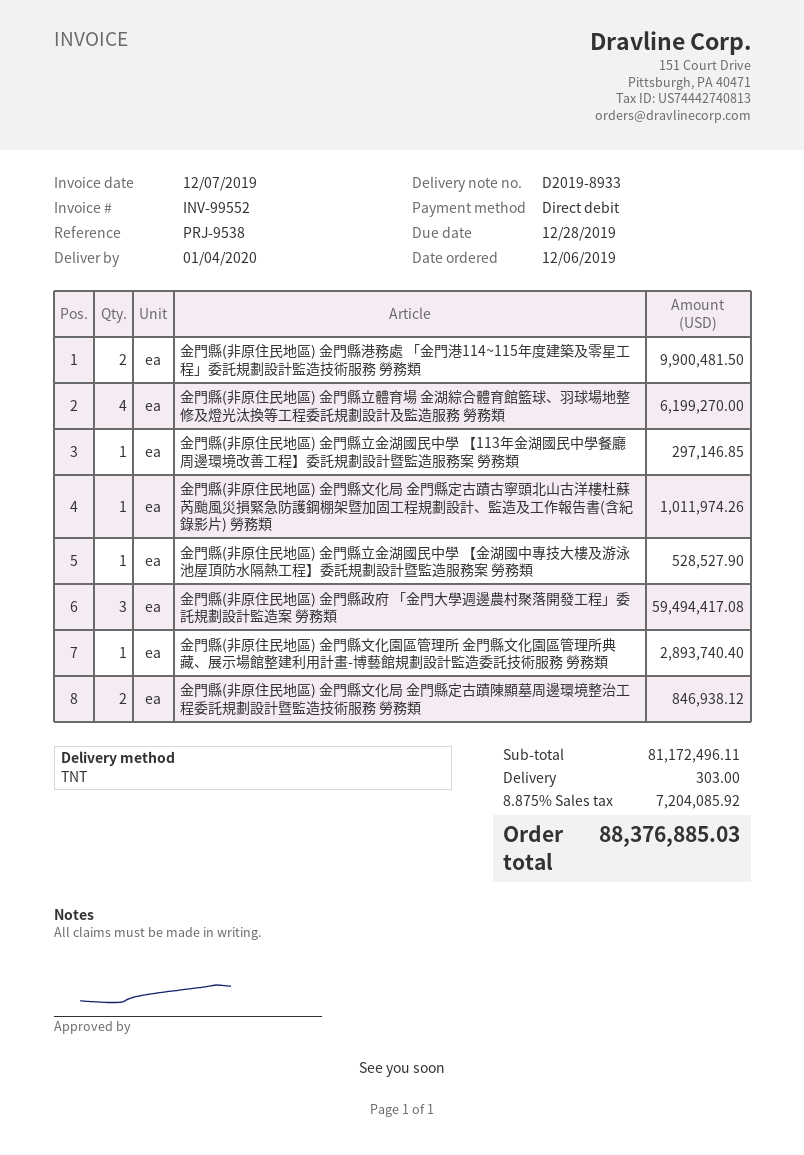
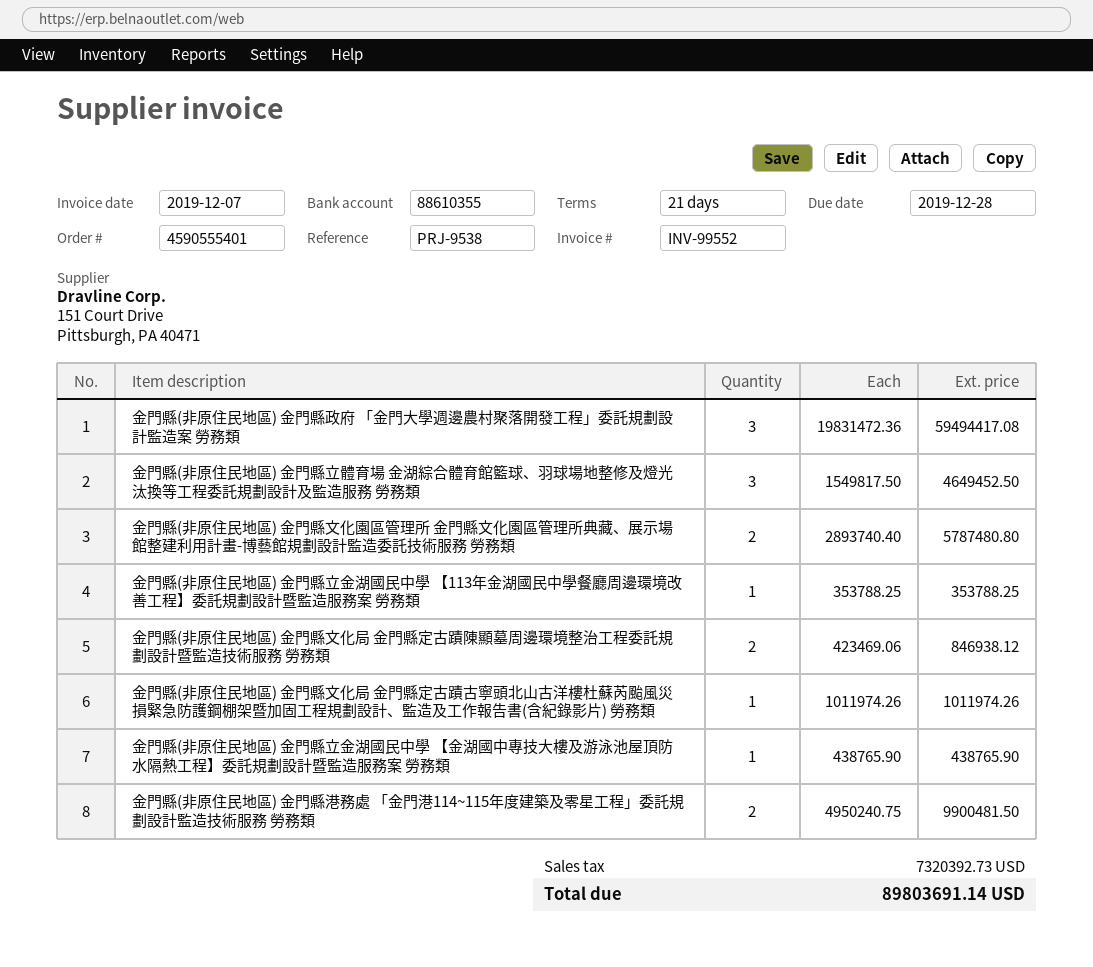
金門縣(非原住民地區) 金門縣立體育場 金湖綜合體育館籃球、羽球場地整修及燈光汰換等工程委託規劃設計及監造服務 勞務類: 4 for 6199270.00 -> 3 for 4649452.50
金門縣(非原住民地區) 金門縣立金湖國民中學 【113年金湖國民中學餐廳周邊環境改善工程】委託規劃設計暨監造服務案 勞務類: 1 for 297146.85 -> 1 for 353788.25
金門縣(非原住民地區) 金門縣立金湖國民中學 【金湖國中專技大樓及游泳池屋頂防水隔熱工程】委託規劃設計暨監造服務案 勞務類: 1 for 528527.90 -> 1 for 438765.90
金門縣(非原住民地區) 金門縣文化園區管理所 金門縣文化園區管理所典藏、展示場館整建利用計畫-博藝館規劃設計監造委託技術服務 勞務類: 1 for 2893740.40 -> 2 for 5787480.80
shipping: 303.00 -> none
tax: 7204085.92 -> 7320392.73
total: 88376885.03 -> 89803691.14

